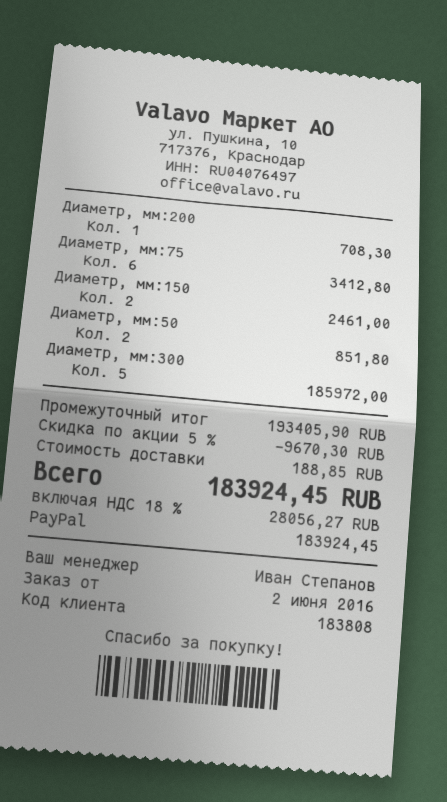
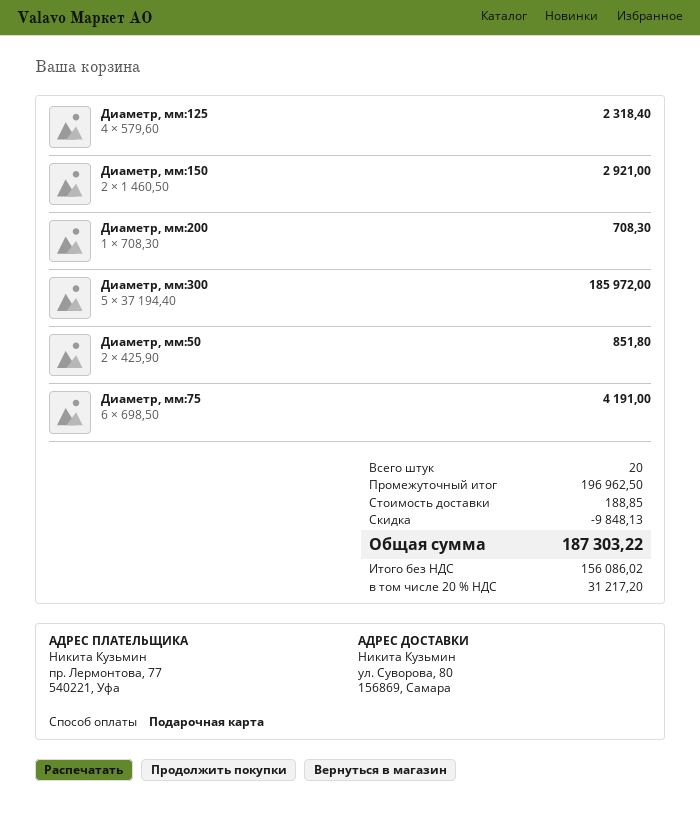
payment method: PayPal -> gift card
Диаметр, мм:75: 6 for 3412.80 -> 6 for 4191.00
Диаметр, мм:150: 2 for 2461.00 -> 2 for 2921.00
Диаметр, мм:125: none -> 4 for 2318.40
subtotal: 193405.90 -> 196962.50
discount: 9670.30 -> 9848.13
tax: 18% = 28056.27 -> 20% = 31217.20
total: 183924.45 -> 187303.22

